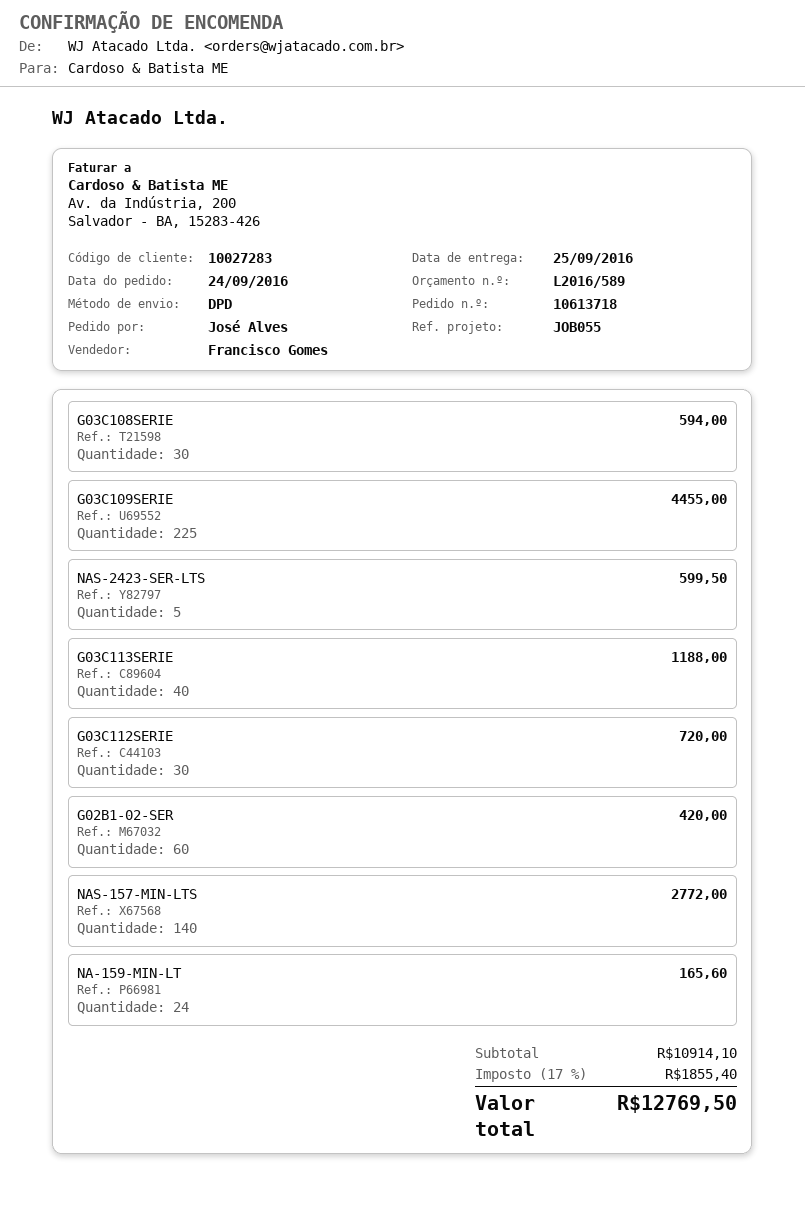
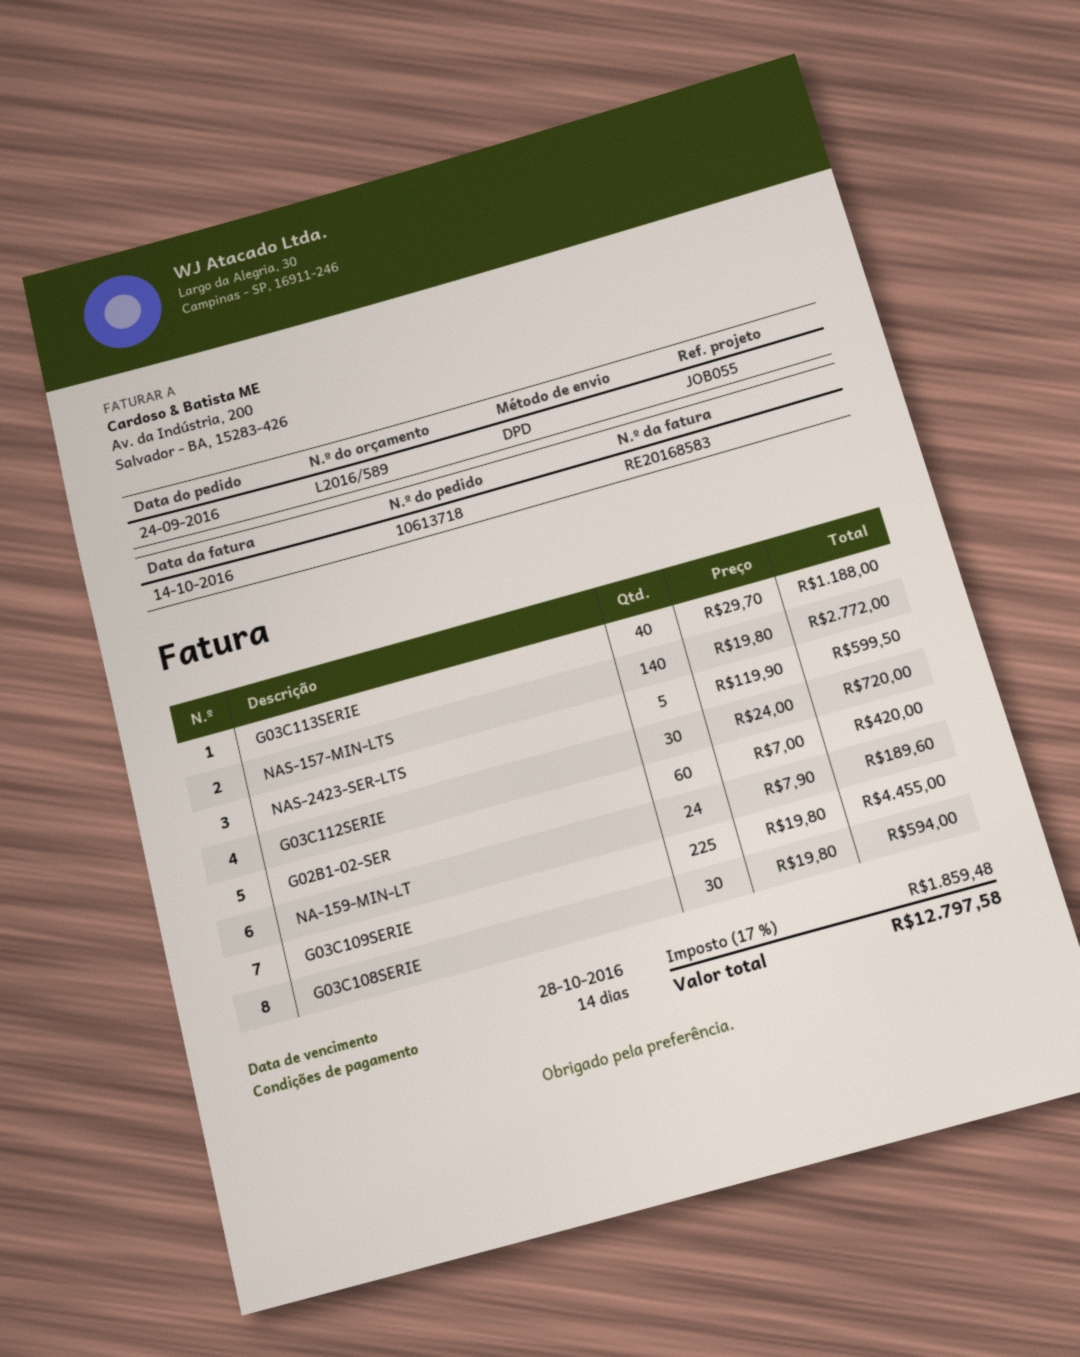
NA-159-MIN-LT: 24 for 165.60 -> 24 for 189.60
tax: 17% = 1855.40 -> 17% = 1859.48
total: 12769.50 -> 12797.58

